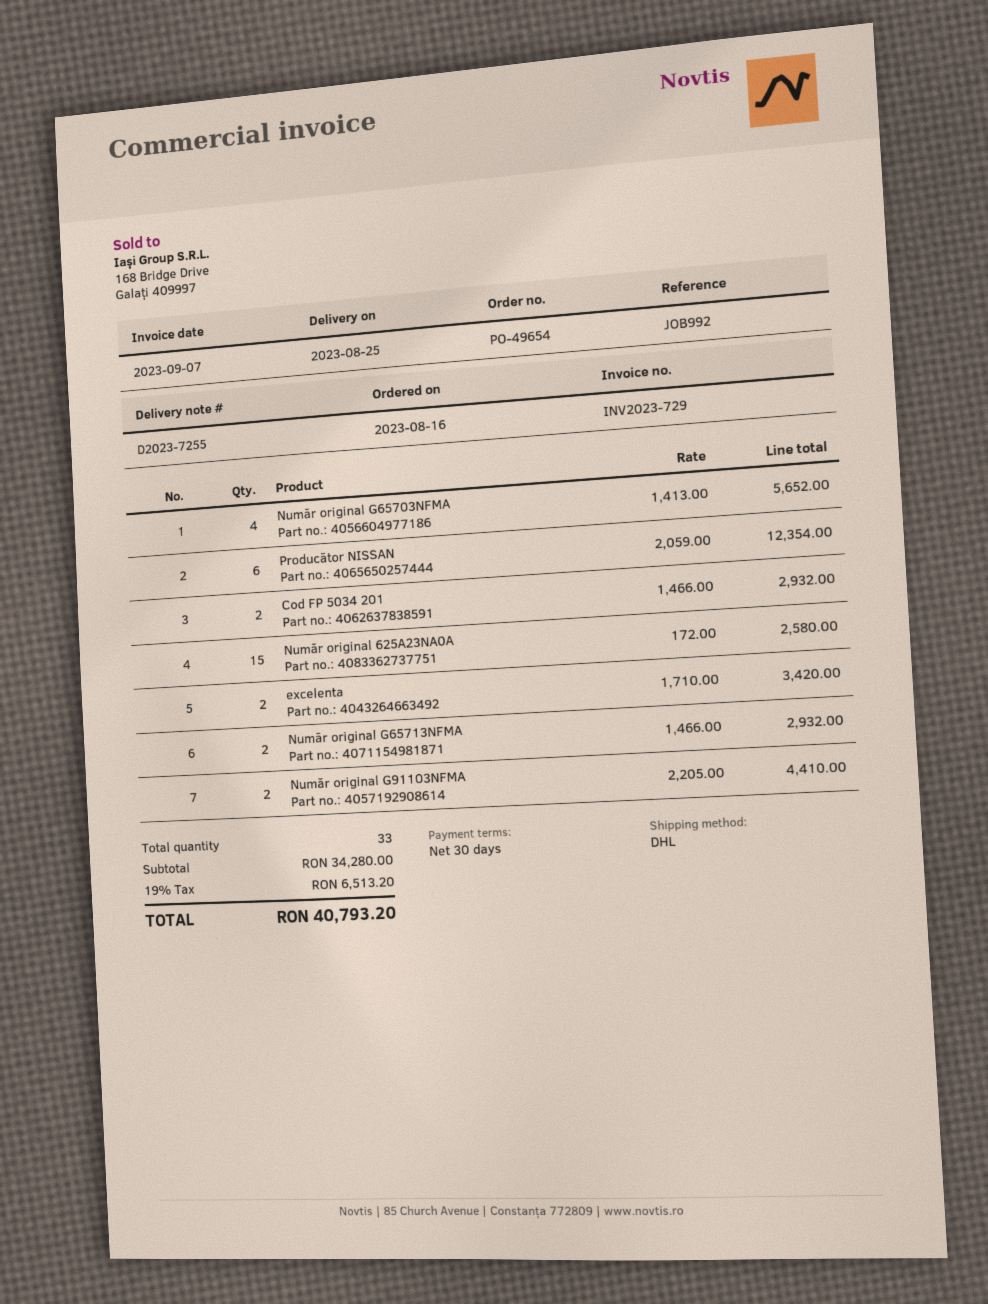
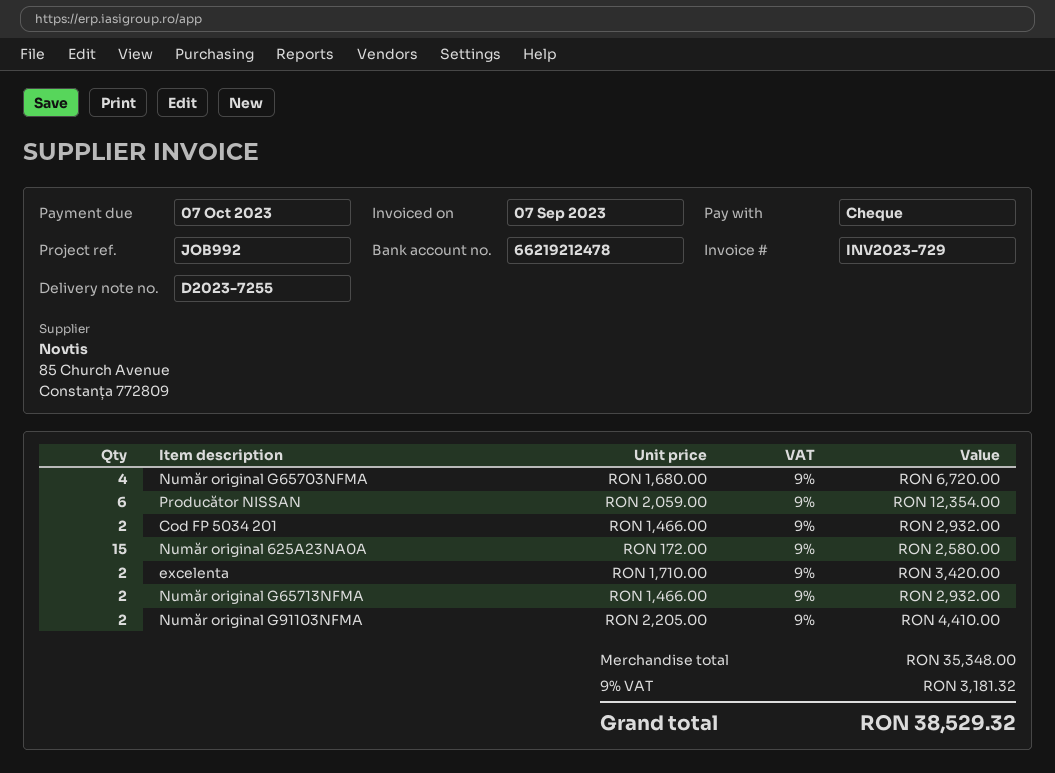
Număr original G65703NFMA: 4 x 1413.00 = 5652.00 -> 4 x 1680.00 = 6720.00
subtotal: 34280.00 -> 35348.00
tax: 19% = 6513.20 -> 9% = 3181.32
total: 40793.20 -> 38529.32

